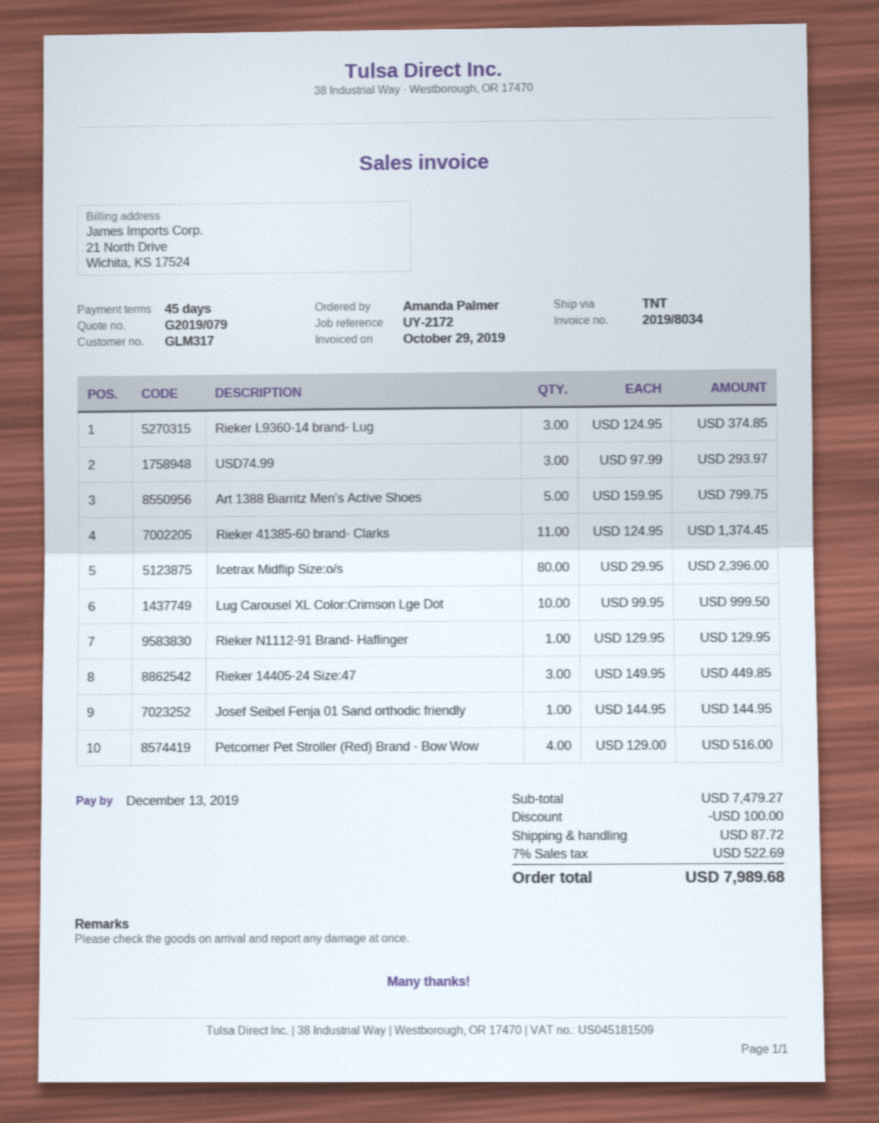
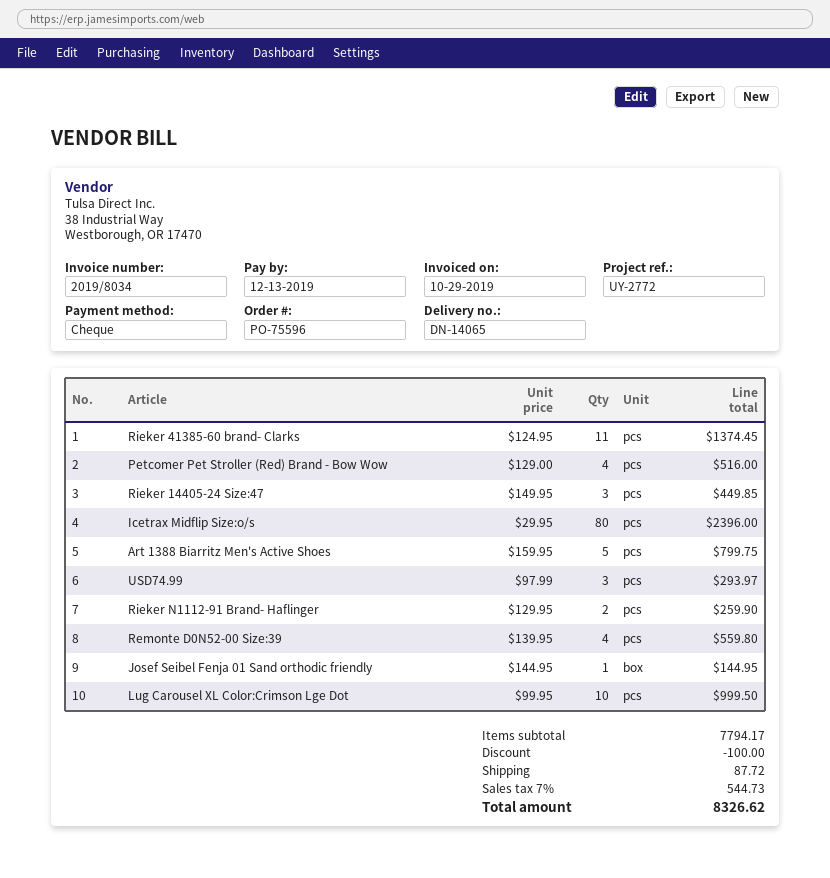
reference: UY-2172 -> UY-2772
Rieker L9360-14 brand- Lug: 3 x 124.95 = 374.85 -> none
Rieker N1112-91 Brand- Haflinger: 1 x 129.95 = 129.95 -> 2 x 129.95 = 259.90
Remonte D0N52-00 Size:39: none -> 4 x 139.95 = 559.80
subtotal: 7479.27 -> 7794.17
tax: 7% = 522.69 -> 7% = 544.73
total: 7989.68 -> 8326.62

